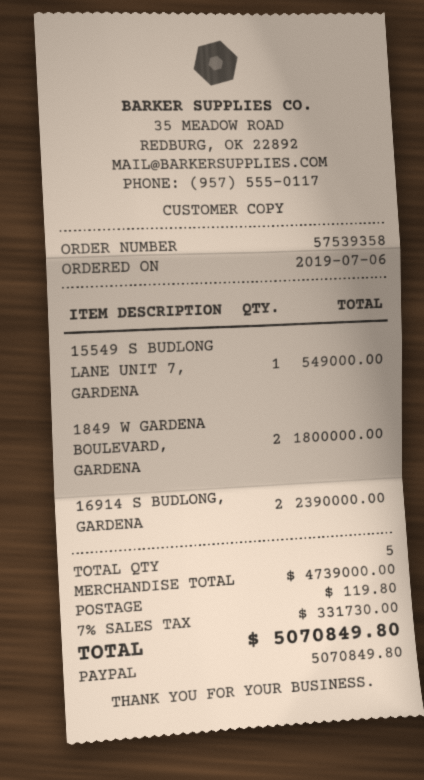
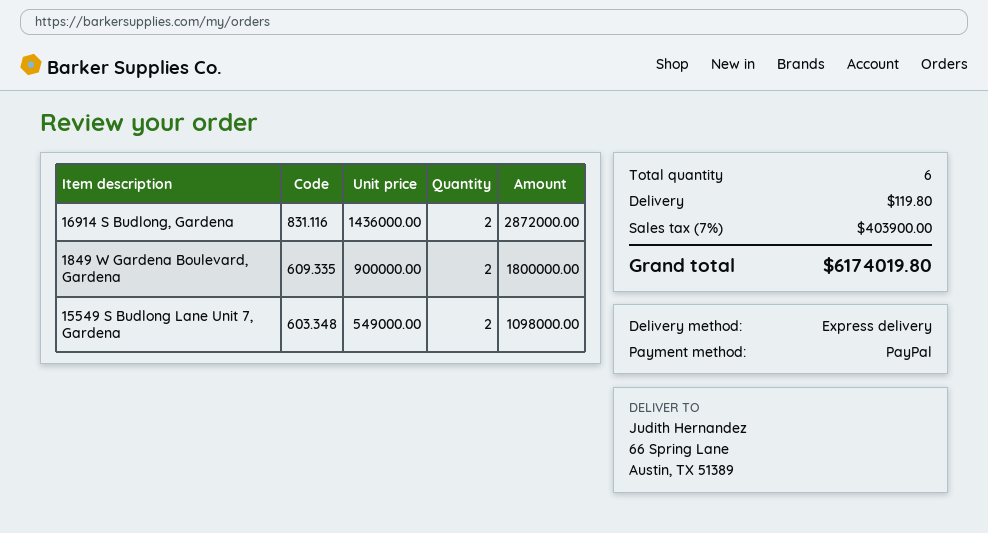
15549 S BUDLONG LANE UNIT 7, GARDENA: 1 for 549000.00 -> 2 for 1098000.00
16914 S BUDLONG, GARDENA: 2 for 2390000.00 -> 2 for 2872000.00
total quantity: 5 -> 6
tax: 7% = 331730.00 -> 7% = 403900.00
total: 5070849.80 -> 6174019.80

